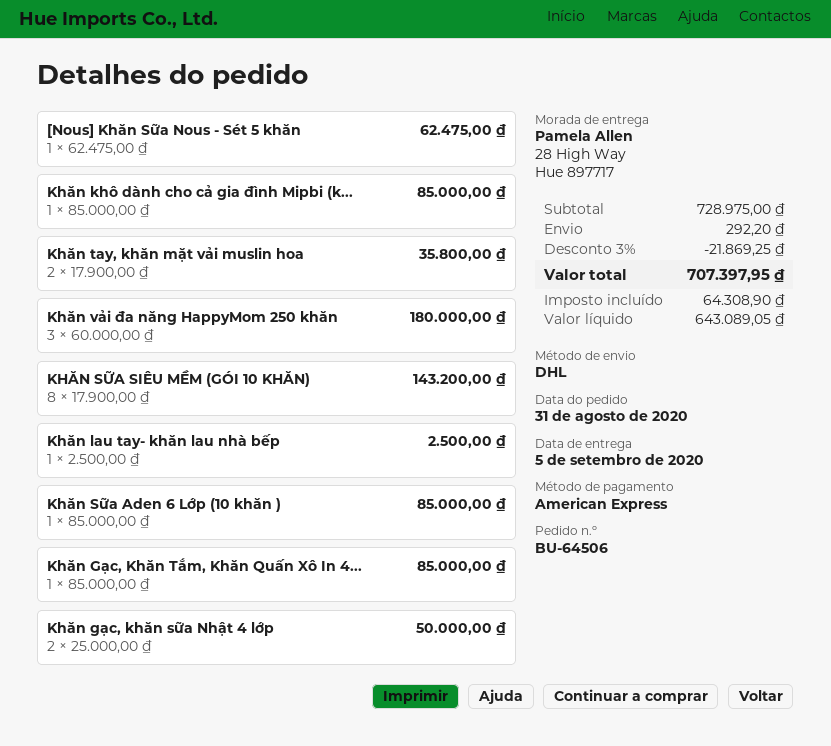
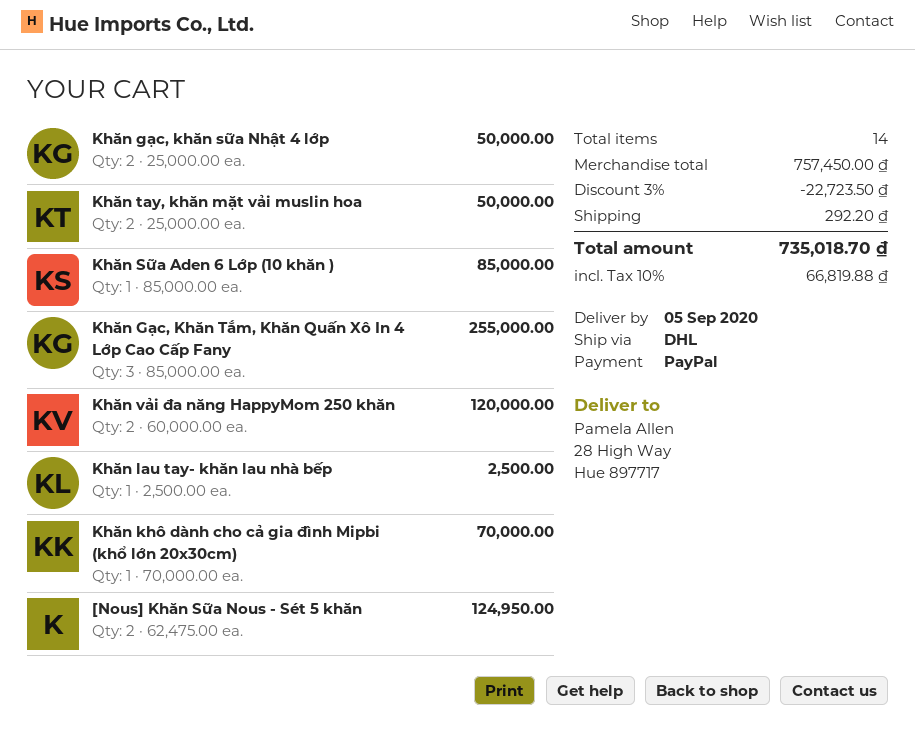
payment method: American Express -> PayPal
[Nous] Khăn Sữa Nous - Sét 5 khăn: 1 x 62475.00 = 62475.00 -> 2 x 62475.00 = 124950.00
Khăn khô dành cho cả gia đình Mipbi (k...: 1 x 85000.00 = 85000.00 -> 1 x 70000.00 = 70000.00
Khăn tay, khăn mặt vải muslin hoa: 2 x 17900.00 = 35800.00 -> 2 x 25000.00 = 50000.00
Khăn vải đa năng HappyMom 250 khăn: 3 x 60000.00 = 180000.00 -> 2 x 60000.00 = 120000.00
KHĂN SỮA SIÊU MỀM (GÓI 10 KHĂN): 8 x 17900.00 = 143200.00 -> none
Khăn Gạc, Khăn Tắm, Khăn Quấn Xô In 4...: 1 x 85000.00 = 85000.00 -> 3 x 85000.00 = 255000.00
subtotal: 728975.00 -> 757450.00
discount: 3% = 21869.25 -> 3% = 22723.50
tax: 64308.90 -> 66819.88
total: 707397.95 -> 735018.70

